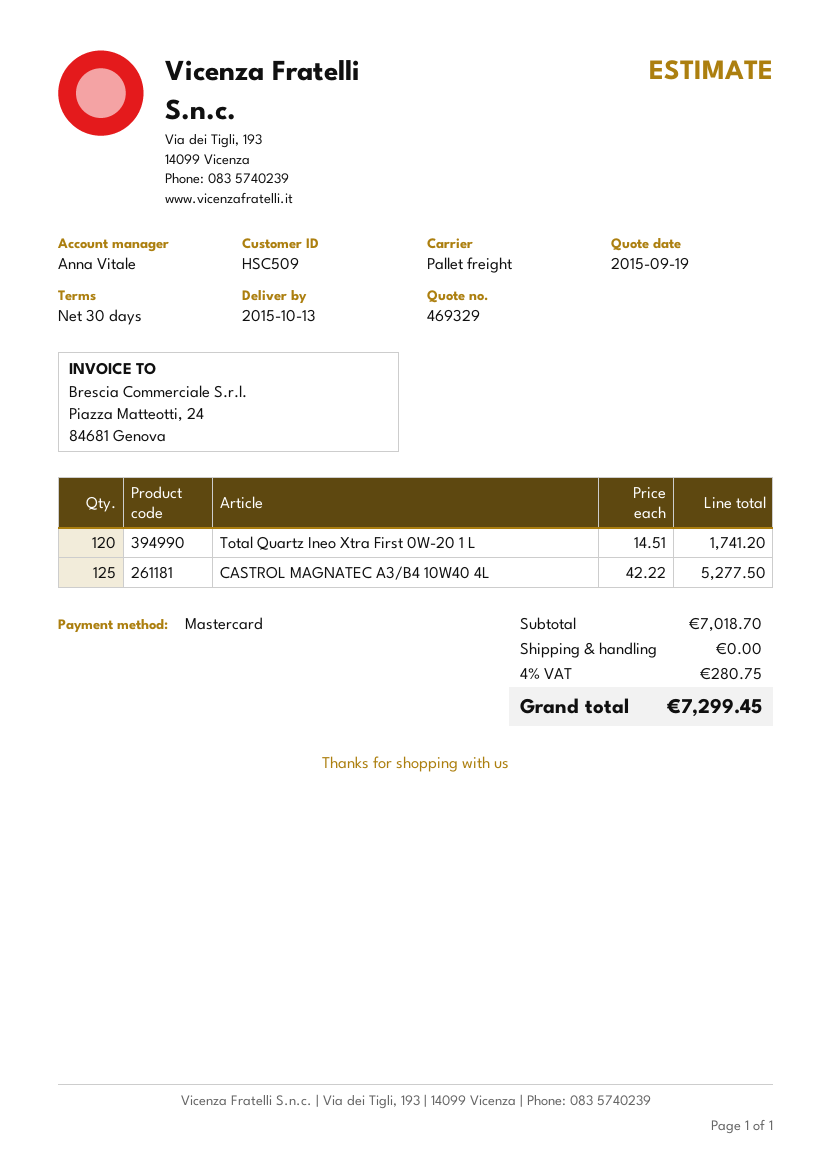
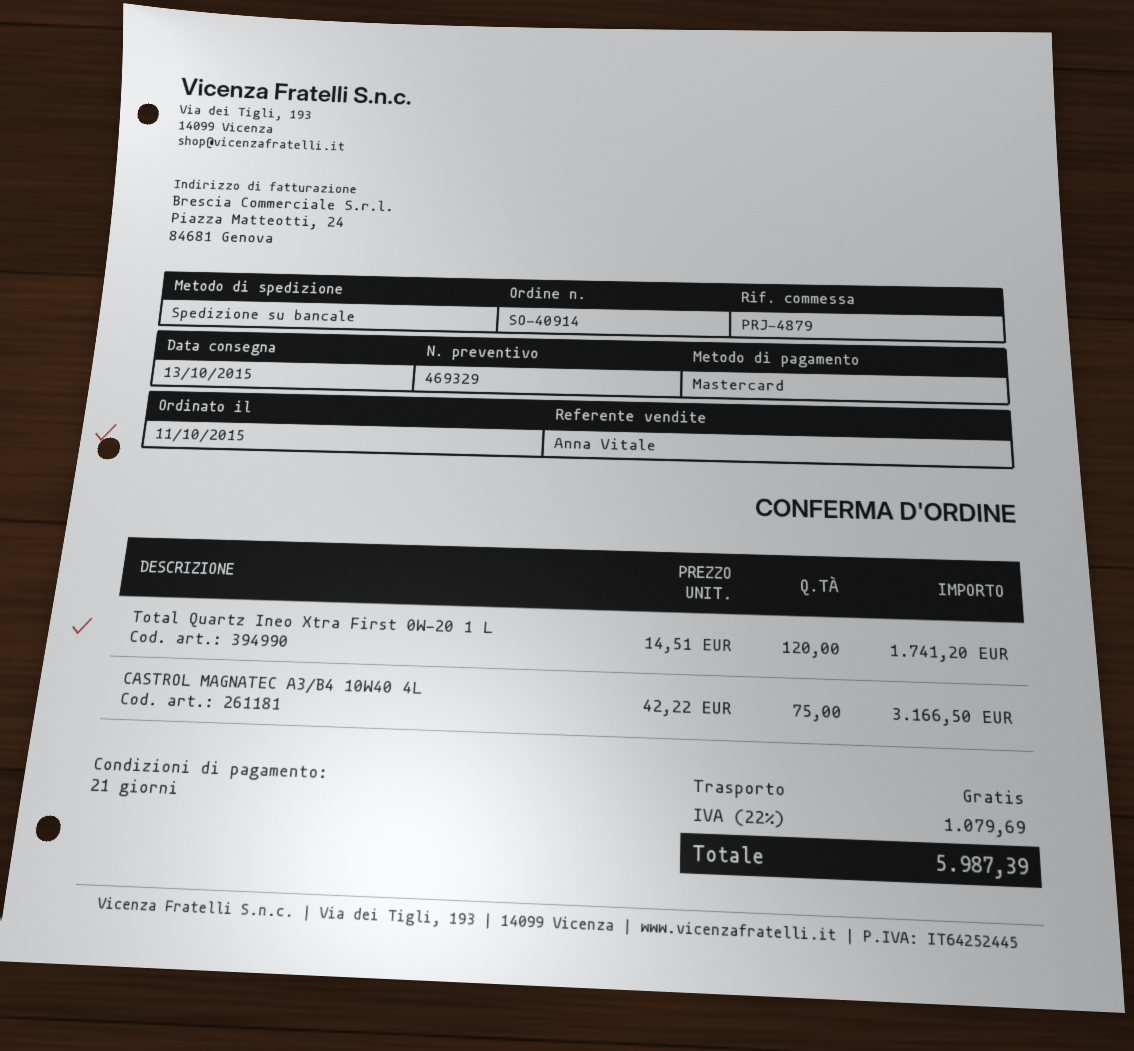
payment terms: 30 days -> 21 days
CASTROL MAGNATEC A3/B4 10W40 4L: 125 x 42.22 = 5277.50 -> 75 x 42.22 = 3166.50
tax: 4% = 280.75 -> 22% = 1079.69
total: 7299.45 -> 5987.39

